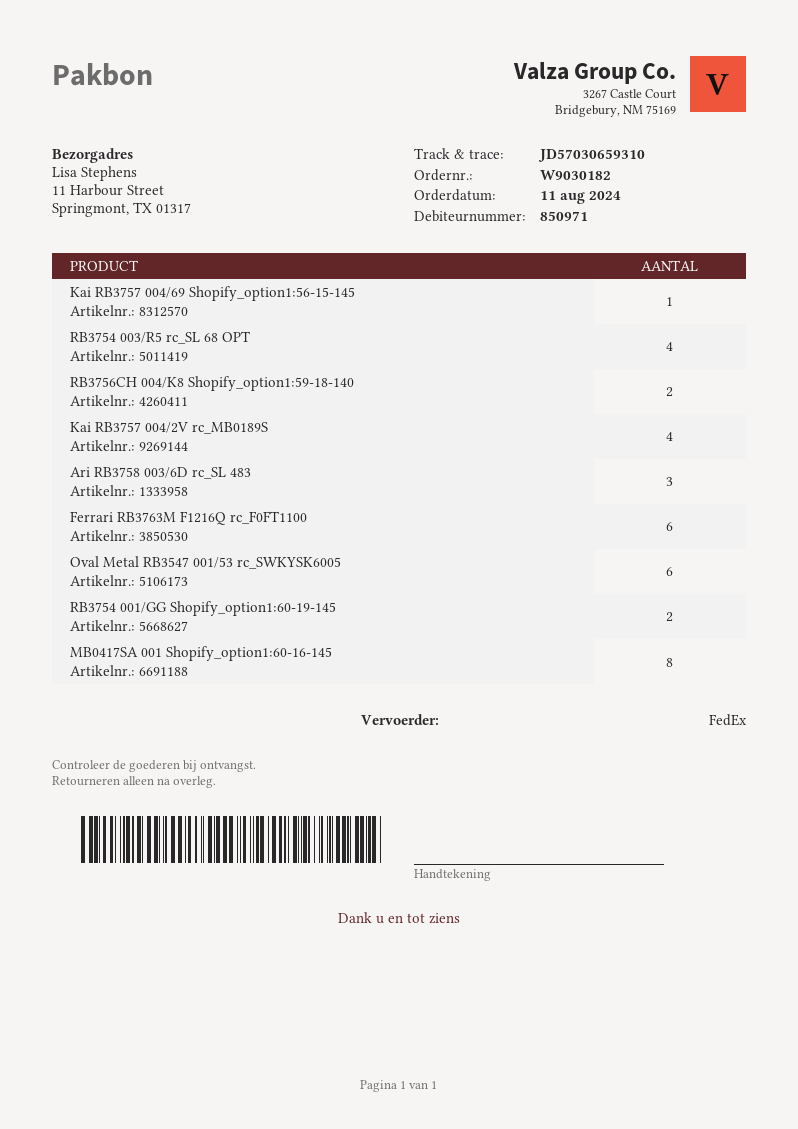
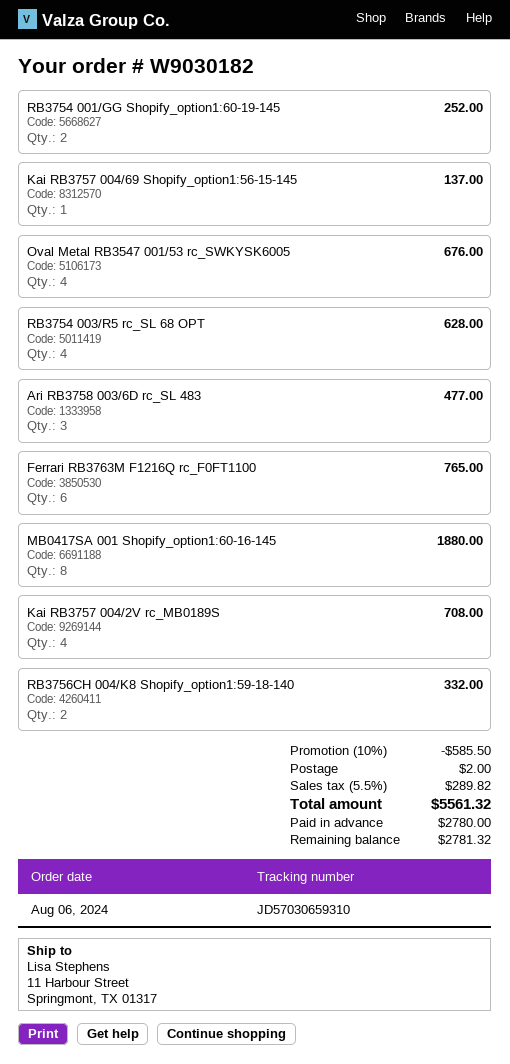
order date: 2024-08-11 -> 2024-08-06
Oval Metal RB3547 001/53 rc_SWKYSK6005: 6 -> 4

